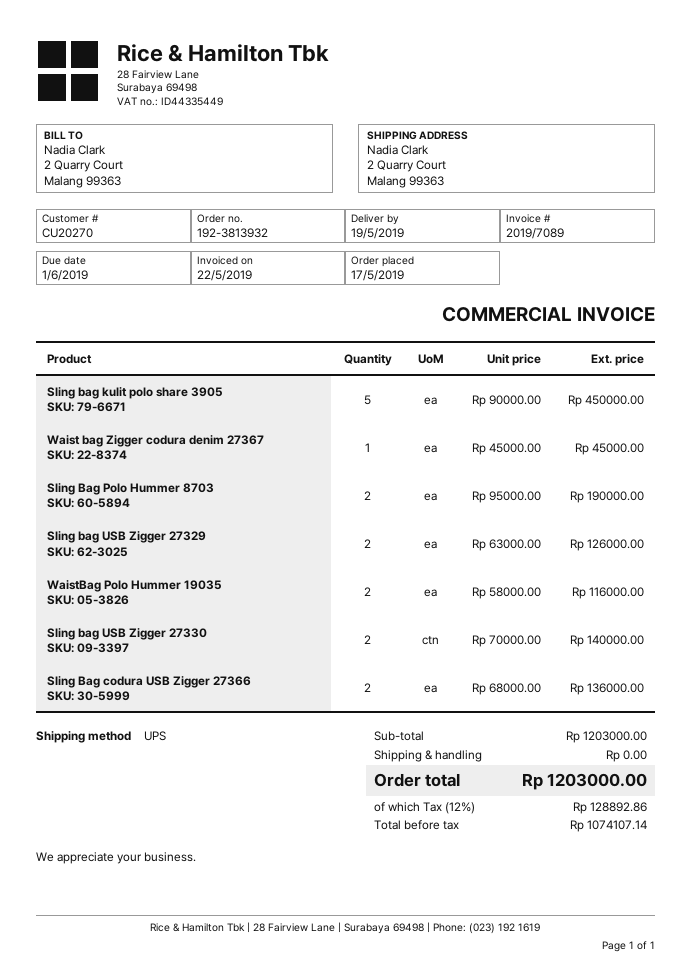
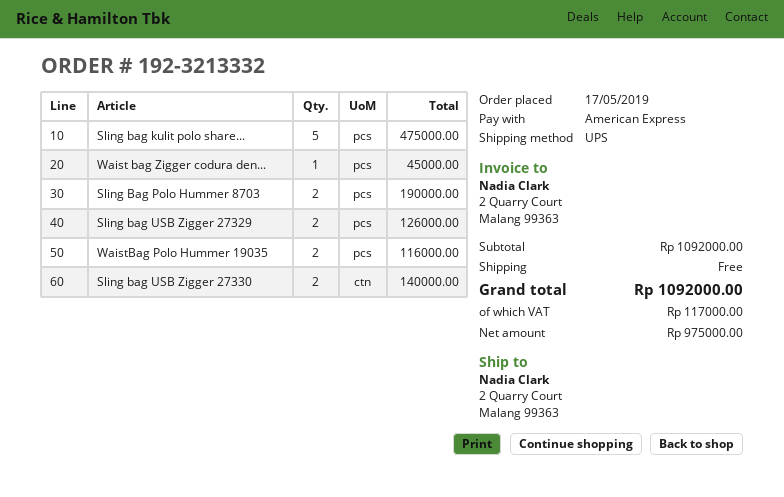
order number: 192-3813932 -> 192-3213332
Sling bag kulit polo share 3905: 5 for 450000.00 -> 5 for 475000.00
Sling Bag codura USB Zigger 27366: 2 for 136000.00 -> none
subtotal: 1203000.00 -> 1092000.00
net: 1074107.14 -> 975000.00
tax: 128892.86 -> 117000.00
total: 1203000.00 -> 1092000.00

